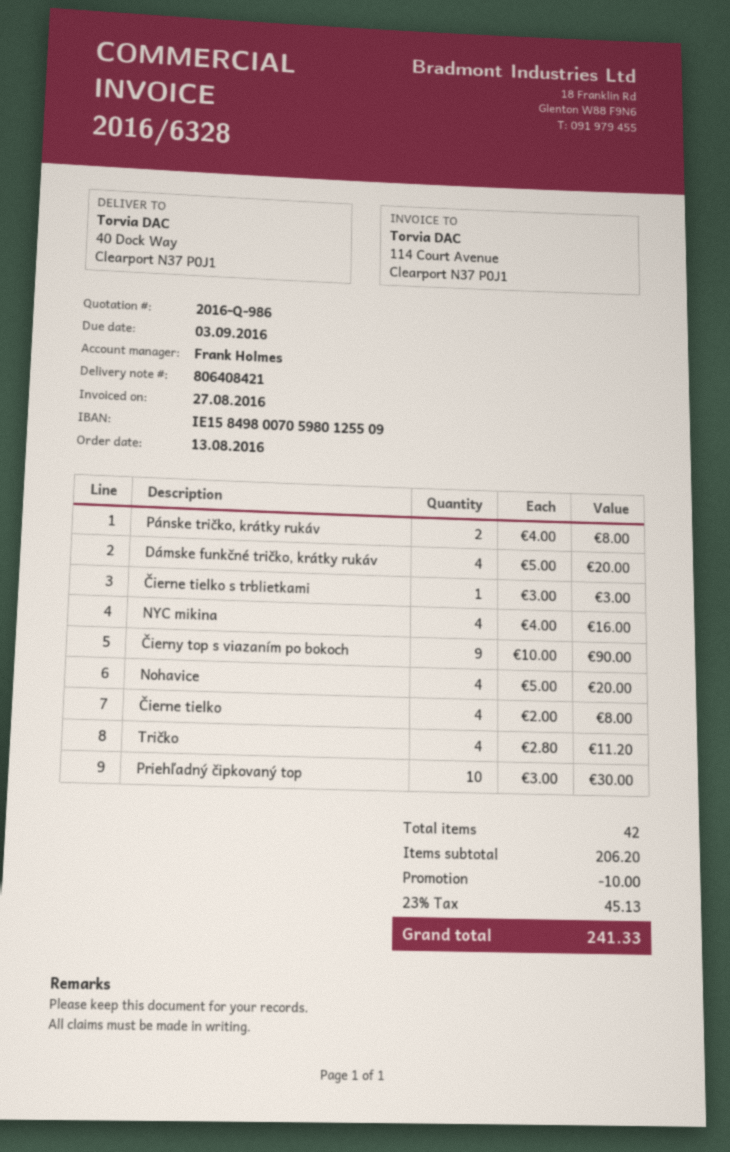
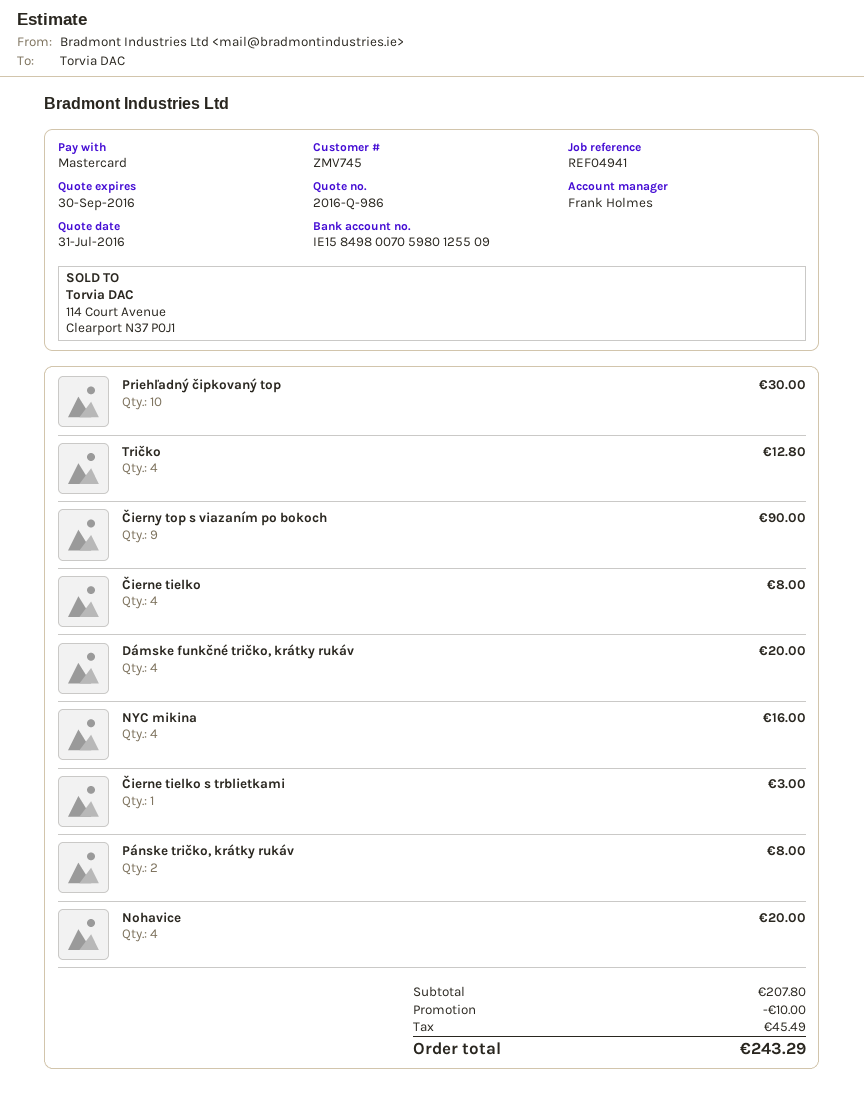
Tričko: 4 for 11.20 -> 4 for 12.80
subtotal: 206.20 -> 207.80
tax: 45.13 -> 45.49
total: 241.33 -> 243.29

